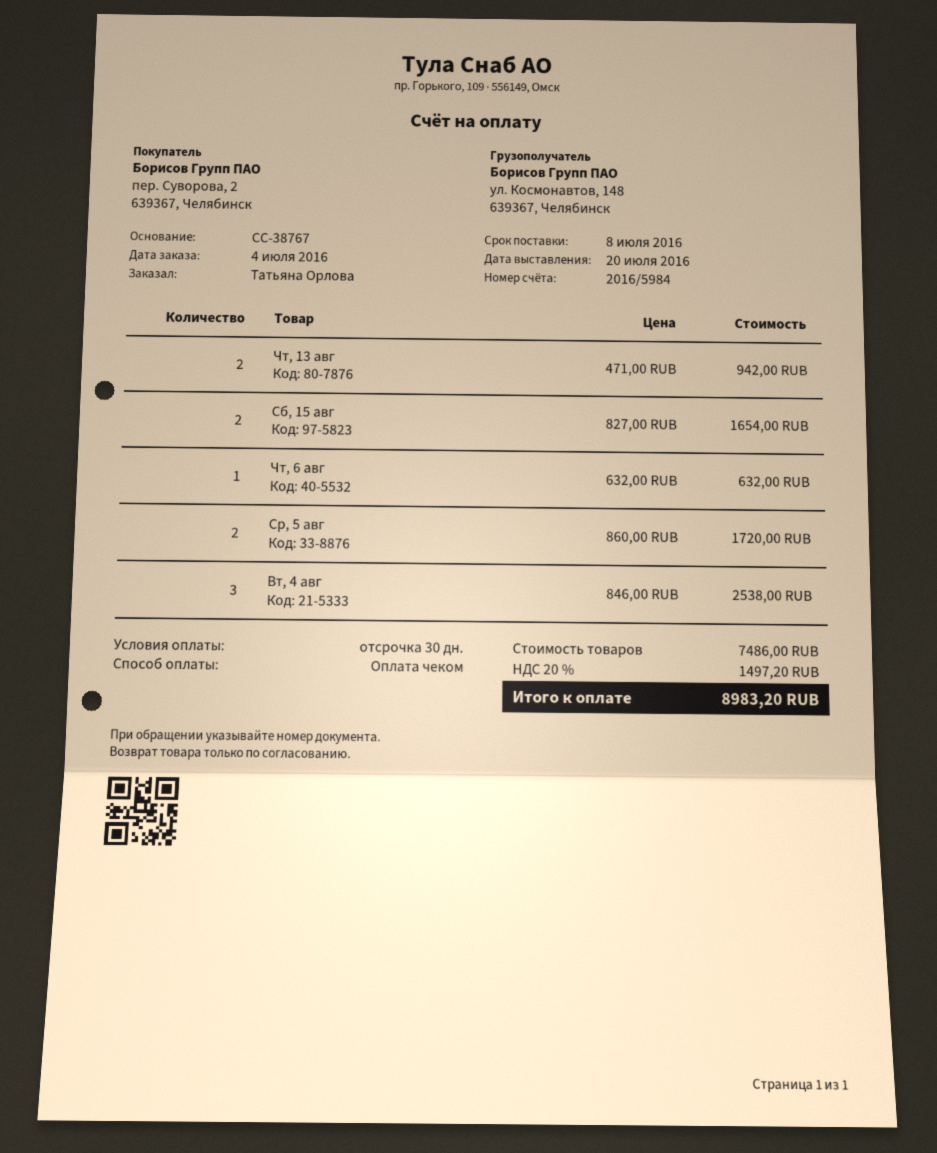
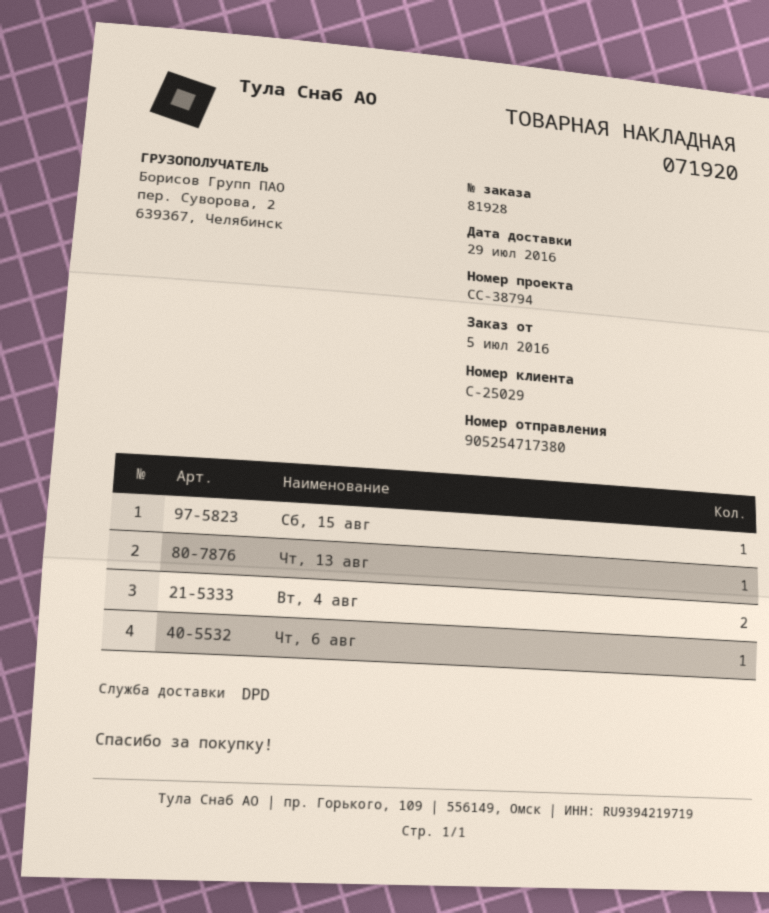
order date: 2016-07-04 -> 2016-07-05
delivery date: 2016-07-08 -> 2016-07-29
reference: CC-38767 -> CC-38794
ship to: ул. Космонавтов, 148, 639367, Челябинск -> пер. Суворова, 2, 639367, Челябинск
Чт, 13 авг: 2 -> 1
Сб, 15 авг: 2 -> 1
Ср, 5 авг: 2 -> none
Вт, 4 авг: 3 -> 2

